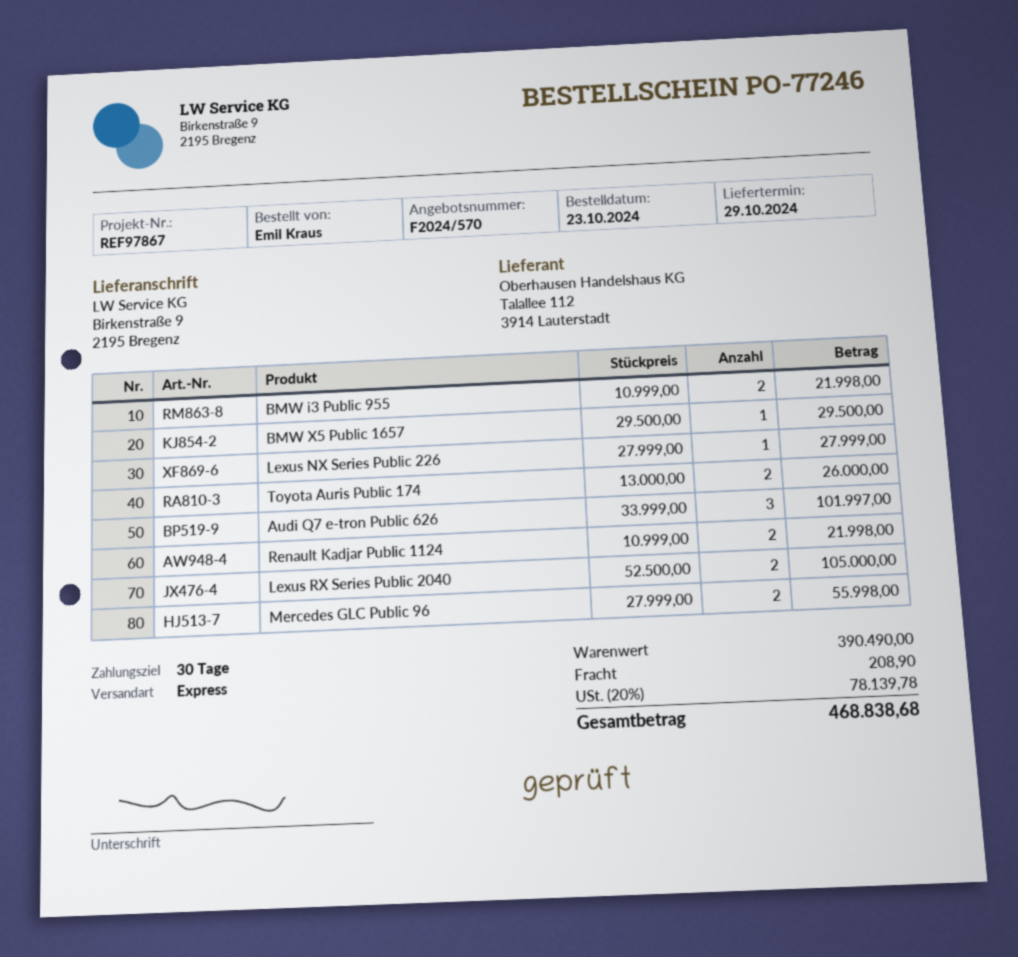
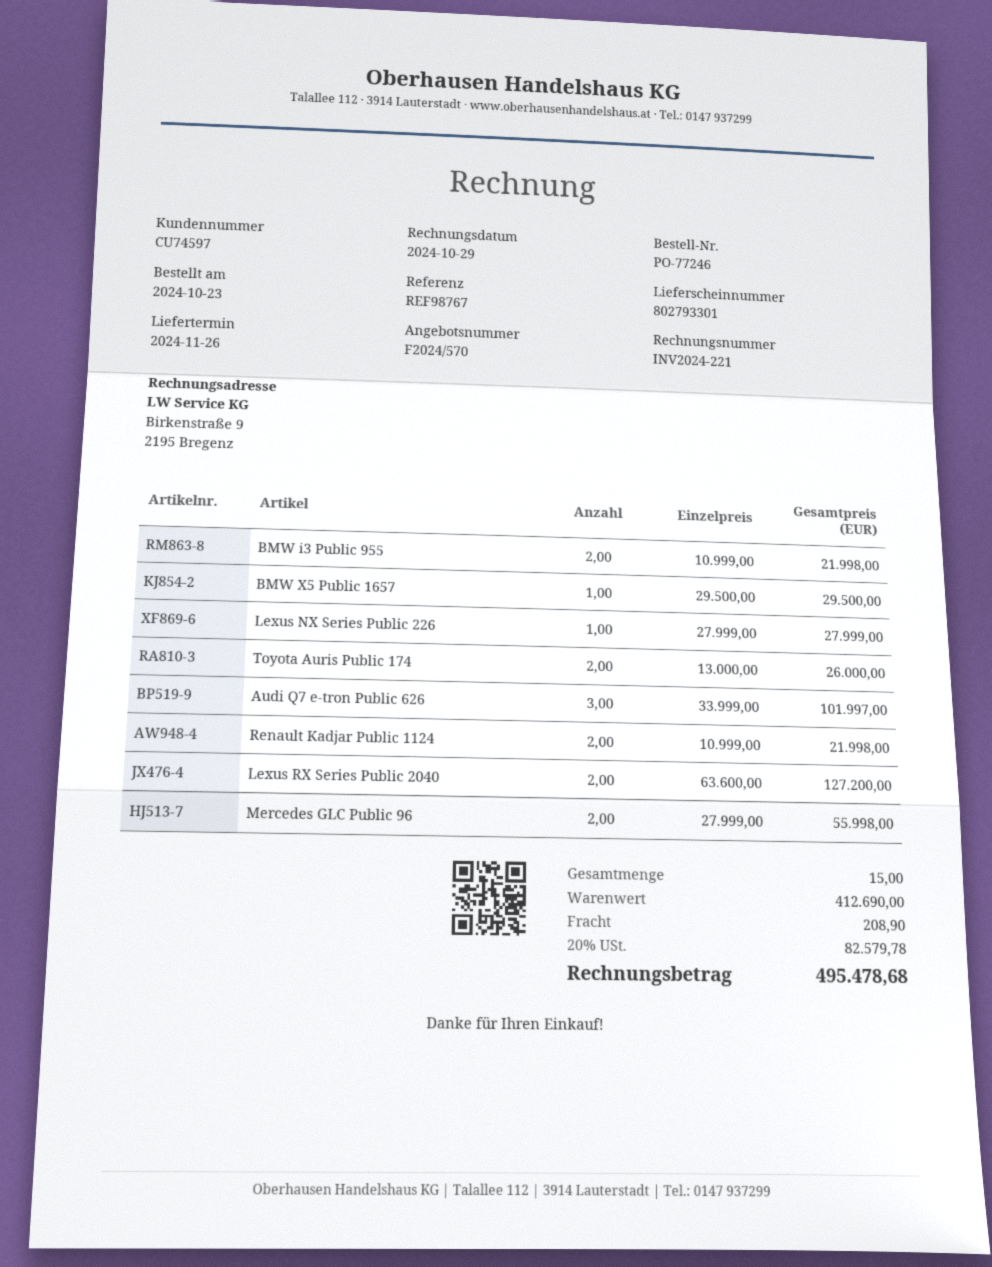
delivery date: 2024-10-29 -> 2024-11-26
reference: REF97867 -> REF98767
Lexus RX Series Public 2040: 2 x 52500.00 = 105000.00 -> 2 x 63600.00 = 127200.00
subtotal: 390490.00 -> 412690.00
tax: 20% = 78139.78 -> 20% = 82579.78
total: 468838.68 -> 495478.68

